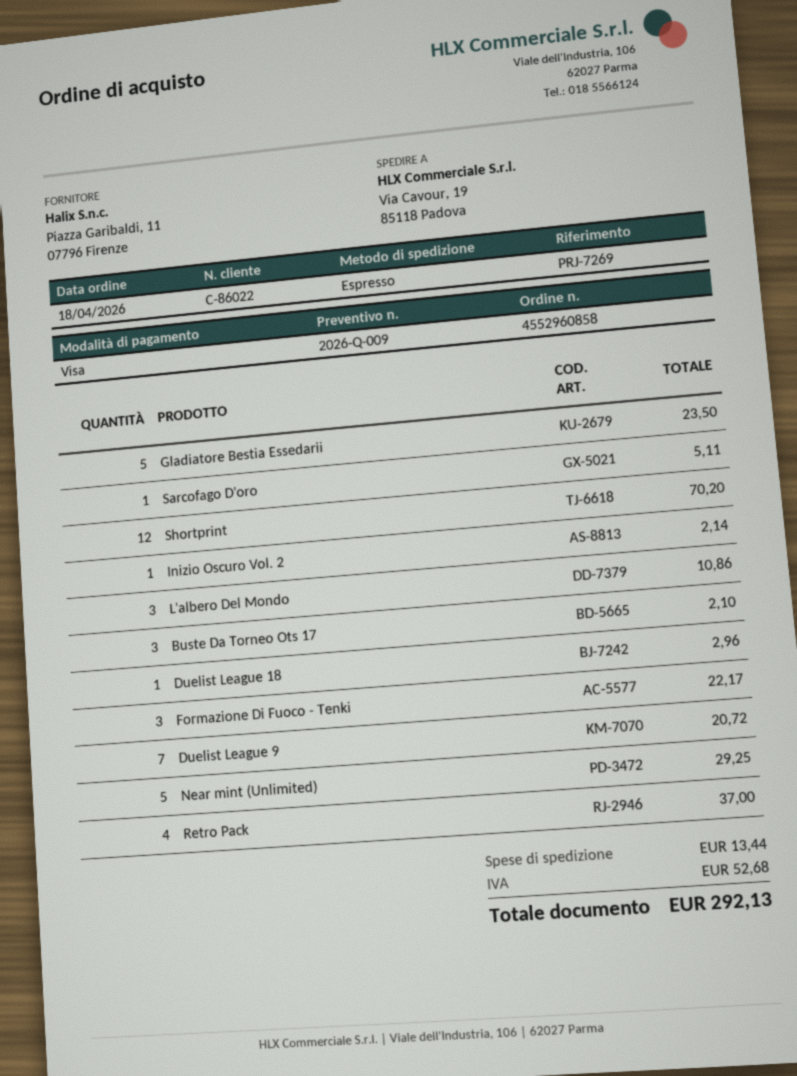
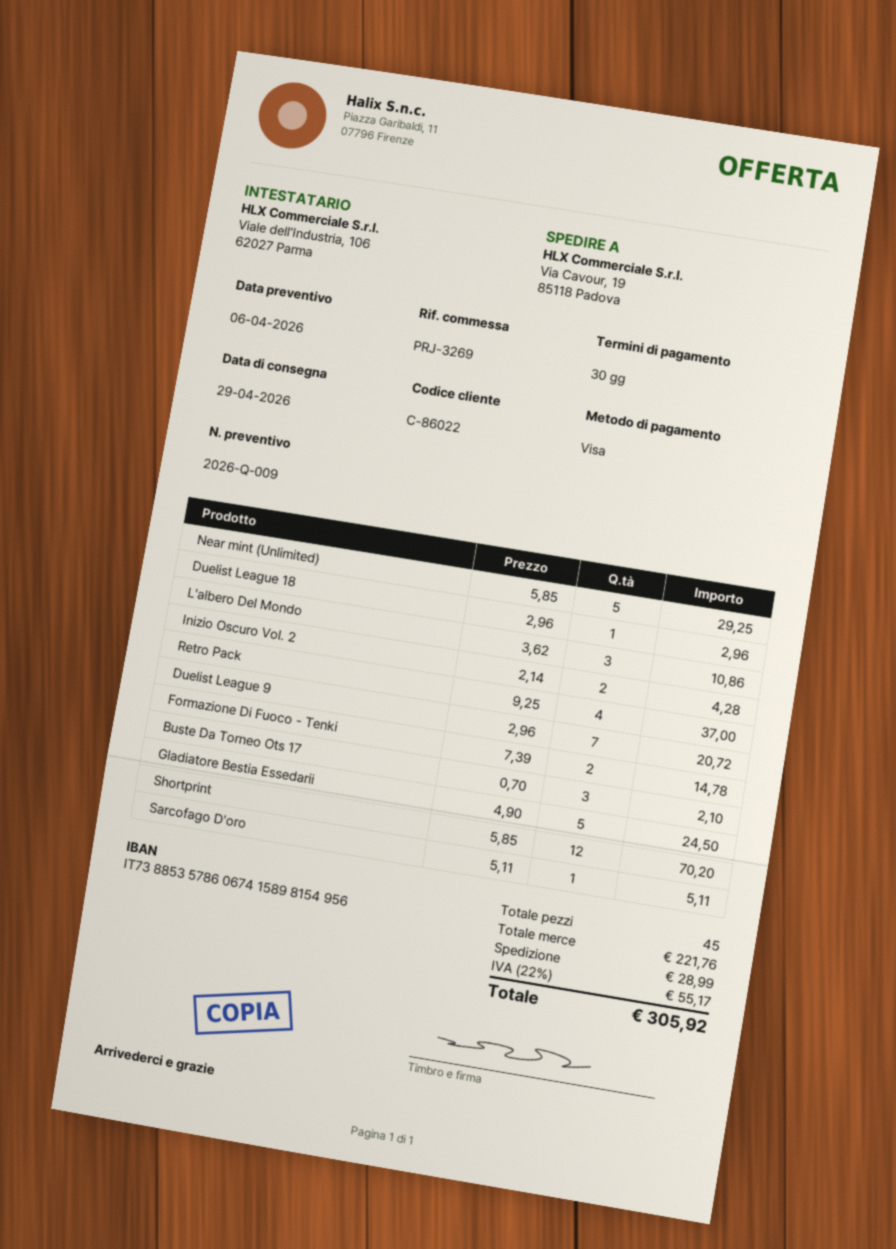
reference: PRJ-7269 -> PRJ-3269
Gladiatore Bestia Essedarii: 5 for 23.50 -> 5 for 24.50
Inizio Oscuro Vol. 2: 1 for 2.14 -> 2 for 4.28
Formazione Di Fuoco - Tenki: 3 for 22.17 -> 2 for 14.78
shipping: 13.44 -> 28.99
tax: 52.68 -> 55.17
total: 292.13 -> 305.92

